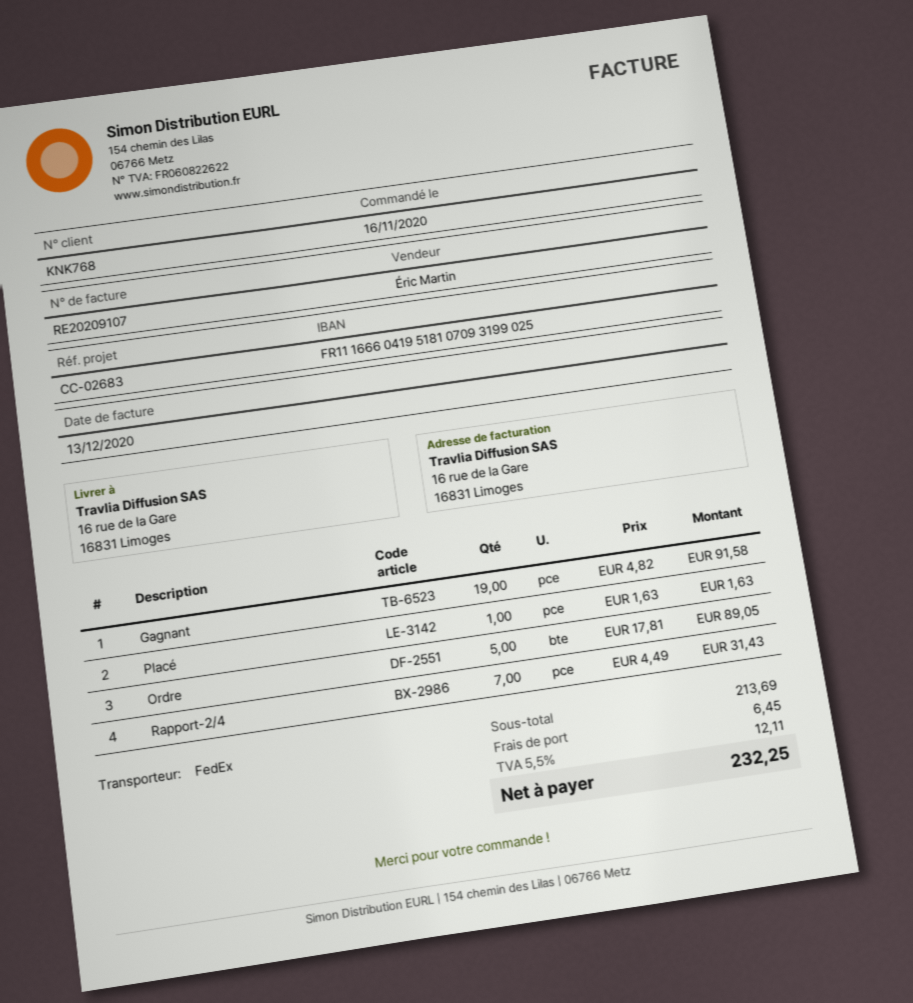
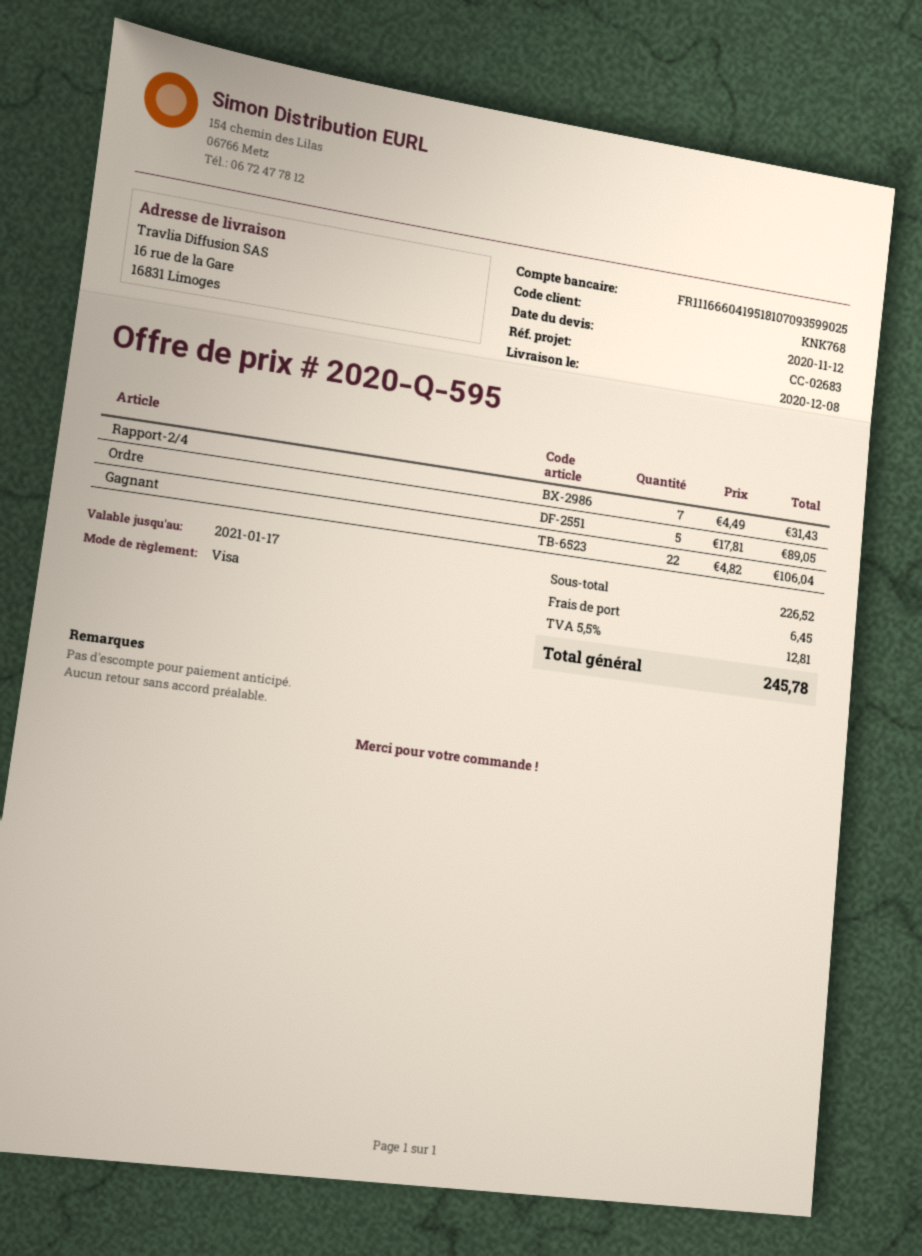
bank account: FR1116660419518107093199025 -> FR1116660419518107093599025
Gagnant: 19 x 4.82 = 91.58 -> 22 x 4.82 = 106.04
Placé: 1 x 1.63 = 1.63 -> none
subtotal: 213.69 -> 226.52
tax: 5.5% = 12.11 -> 5.5% = 12.81
total: 232.25 -> 245.78

